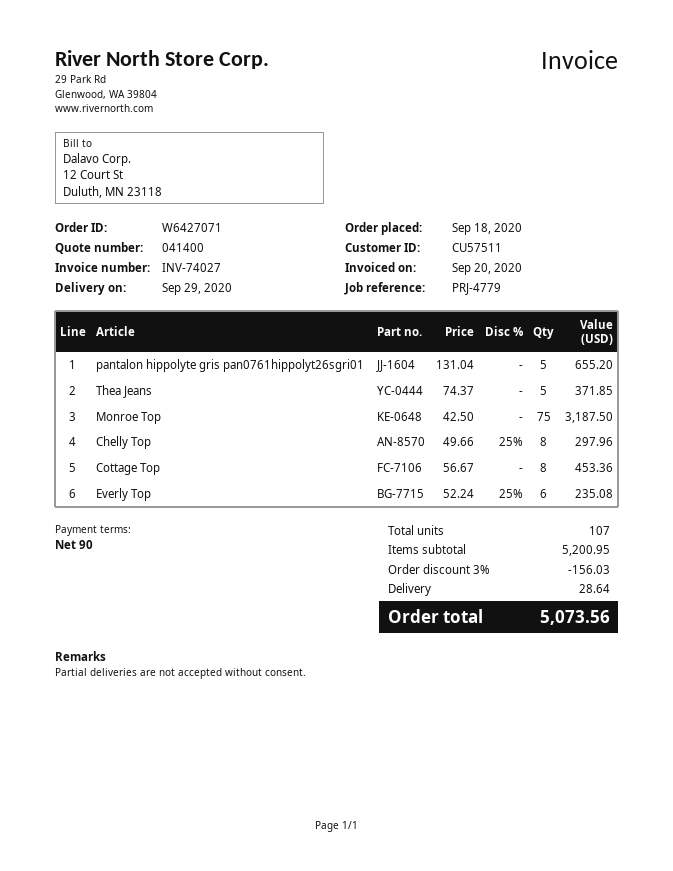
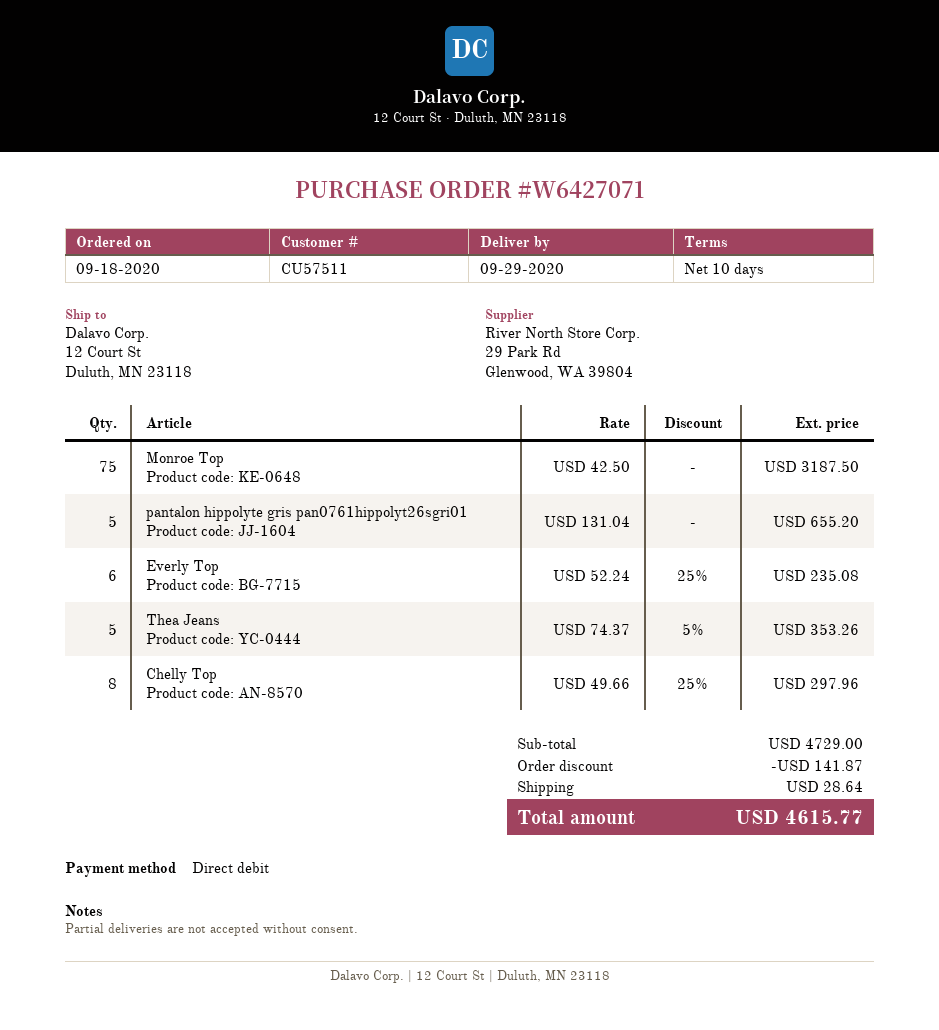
payment terms: 90 days -> 10 days
Thea Jeans: 5 x 74.37 = 371.85 -> 5 x 74.37 - 5% = 353.26
Cottage Top: 8 x 56.67 = 453.36 -> none
subtotal: 5200.95 -> 4729.00
discount: 156.03 -> 141.87
total: 5073.56 -> 4615.77

